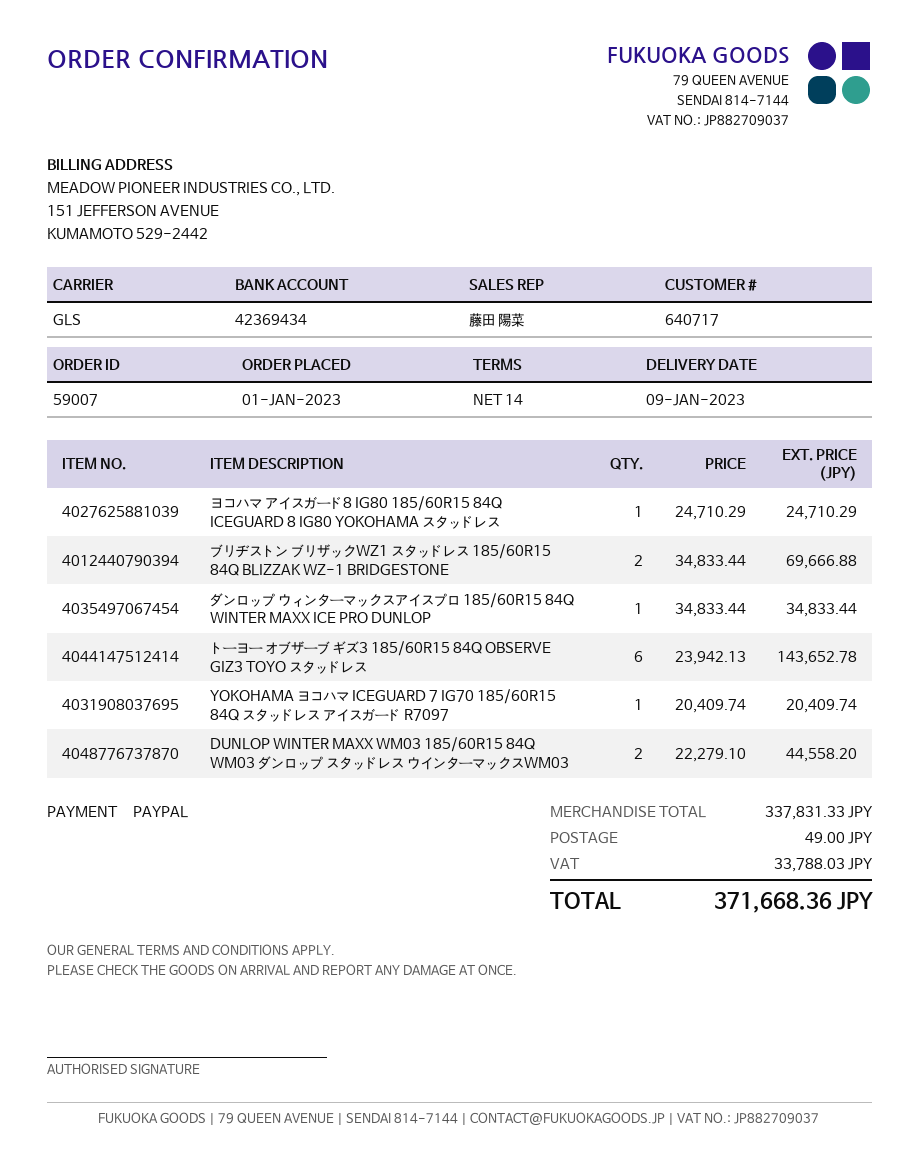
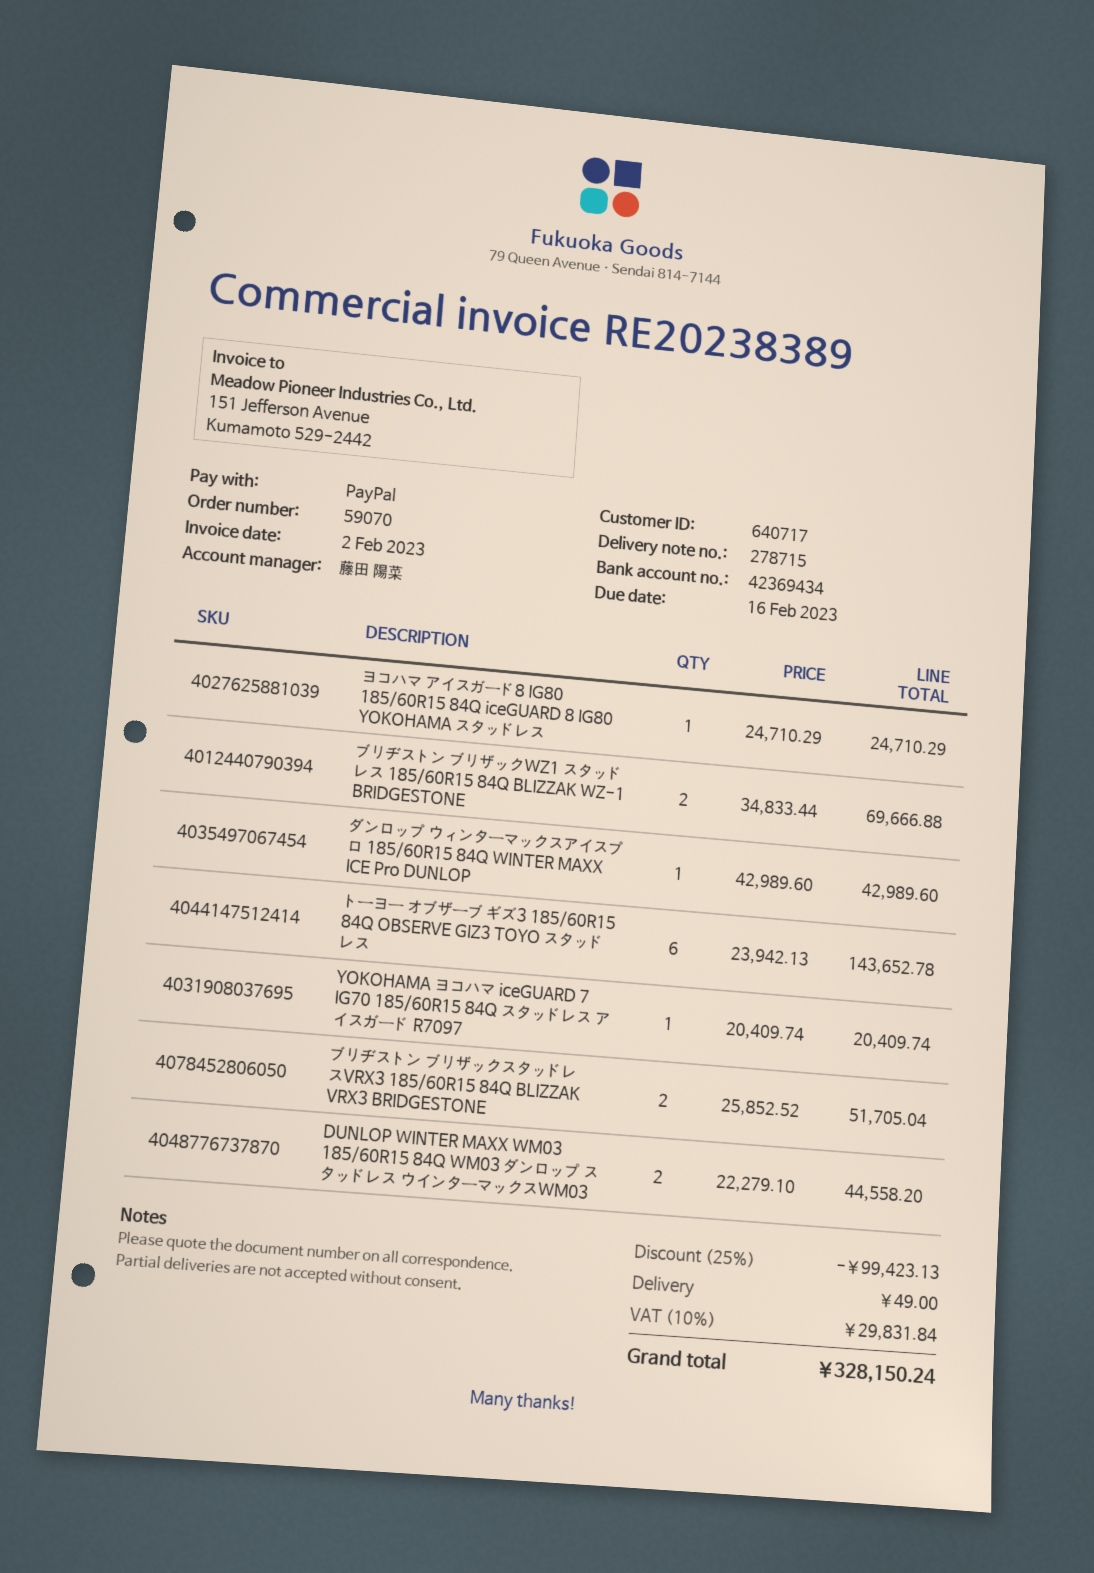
order number: 59007 -> 59070
ダンロップ ウィンターマックスアイスプロ 185/60R15 84Q WINTER MAXX ICE PRO DUNLOP: 1 x 34833.44 = 34833.44 -> 1 x 42989.60 = 42989.60
ブリヂストン ブリザックスタッドレスVRX3 185/60R15 84Q BLIZZAK VRX3 BRIDGESTONE: none -> 2 x 25852.52 = 51705.04
discount: none -> 25% = 99423.13
tax: 33788.03 -> 29831.84
total: 371668.36 -> 328150.24

